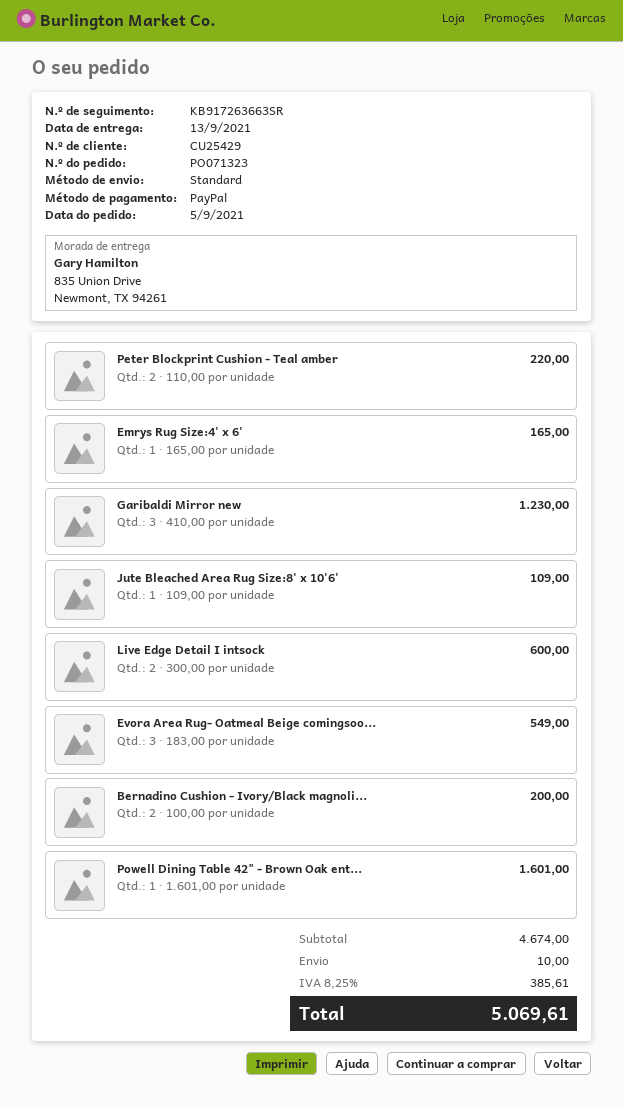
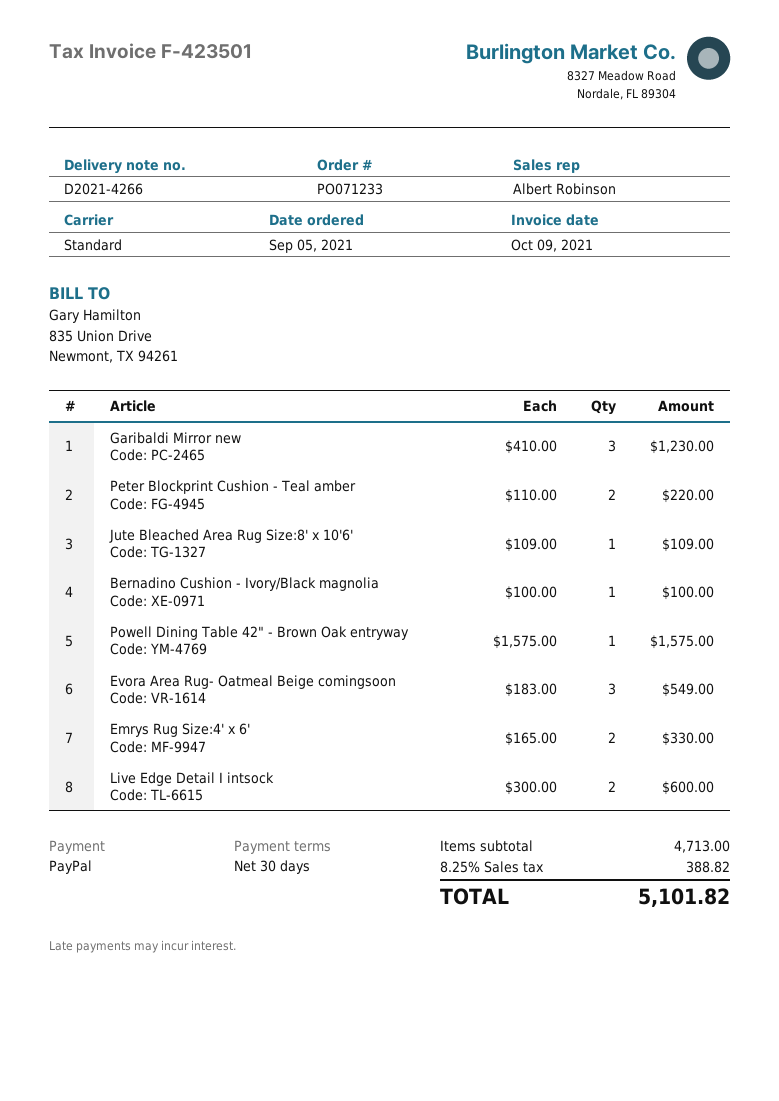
order number: PO071323 -> PO071233
Emrys Rug Size:4' x 6': 1 x 165.00 = 165.00 -> 2 x 165.00 = 330.00
Bernadino Cushion - Ivory/Black magnoli...: 2 x 100.00 = 200.00 -> 1 x 100.00 = 100.00
Powell Dining Table 42" - Brown Oak ent...: 1 x 1601.00 = 1601.00 -> 1 x 1575.00 = 1575.00
subtotal: 4674.00 -> 4713.00
shipping: 10.00 -> none
tax: 8.25% = 385.61 -> 8.25% = 388.82
total: 5069.61 -> 5101.82

